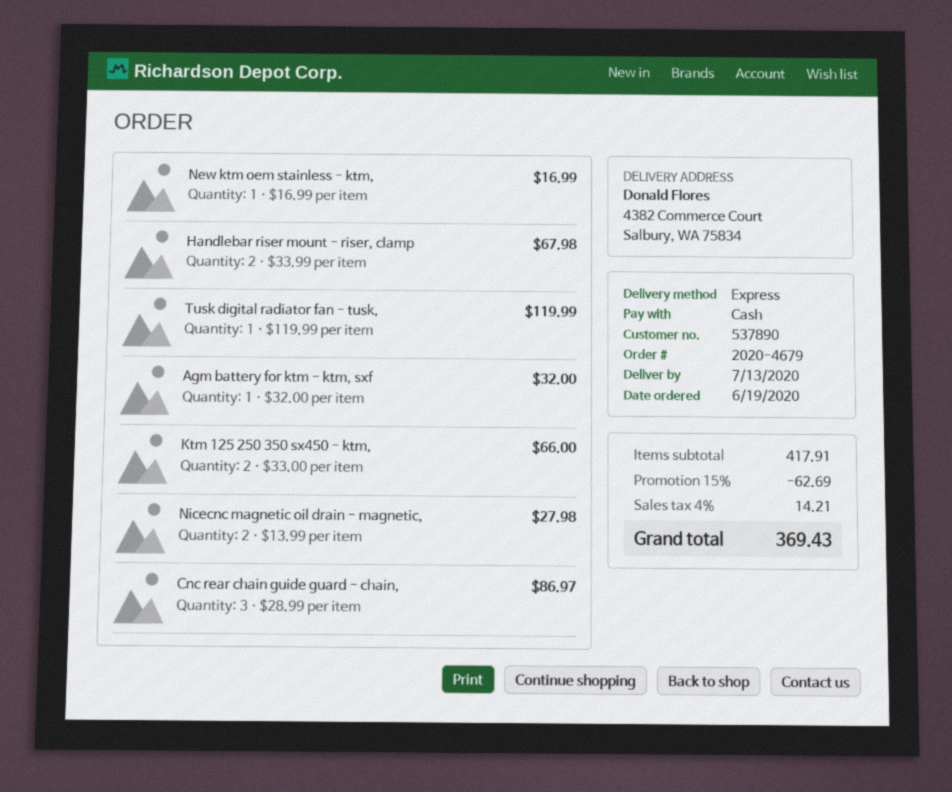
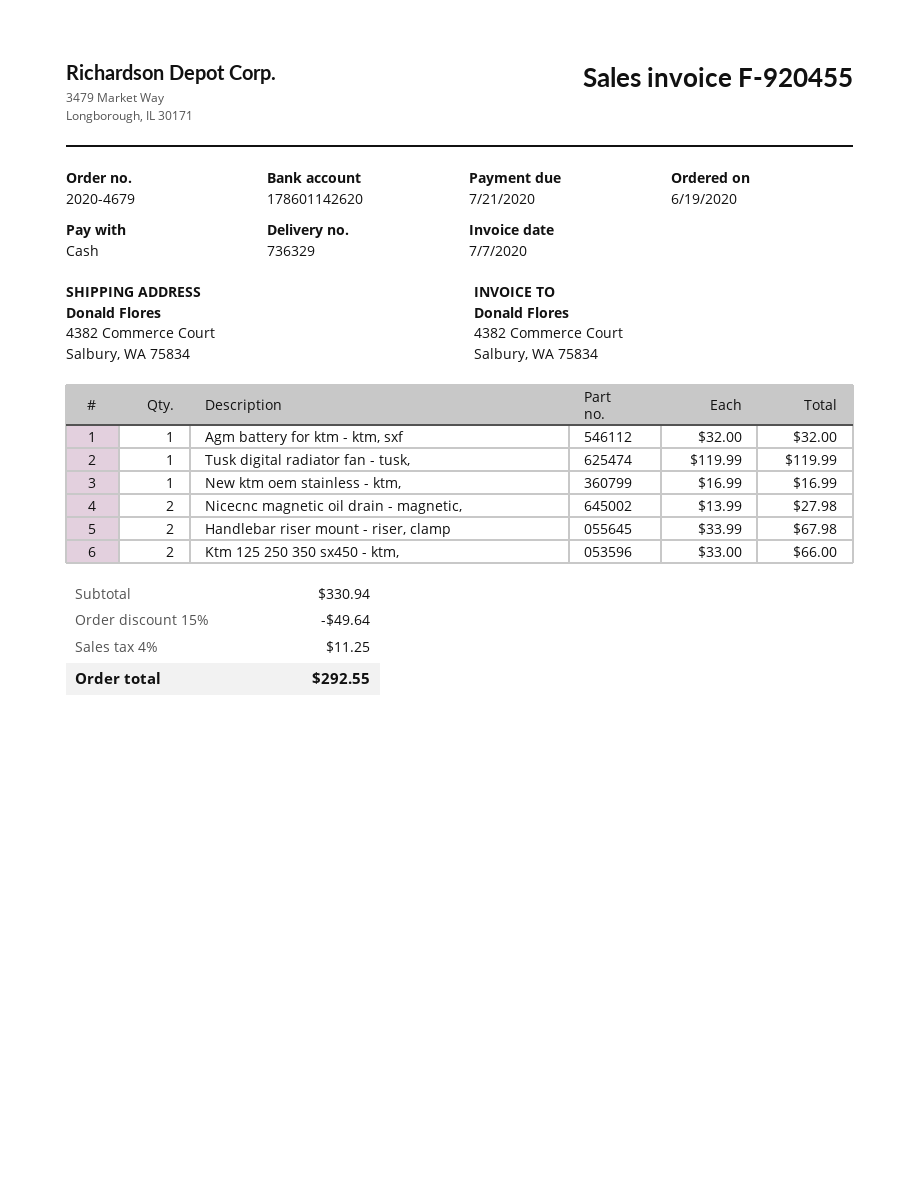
Cnc rear chain guide guard - chain,: 3 x 28.99 = 86.97 -> none
subtotal: 417.91 -> 330.94
discount: 15% = 62.69 -> 15% = 49.64
tax: 4% = 14.21 -> 4% = 11.25
total: 369.43 -> 292.55

